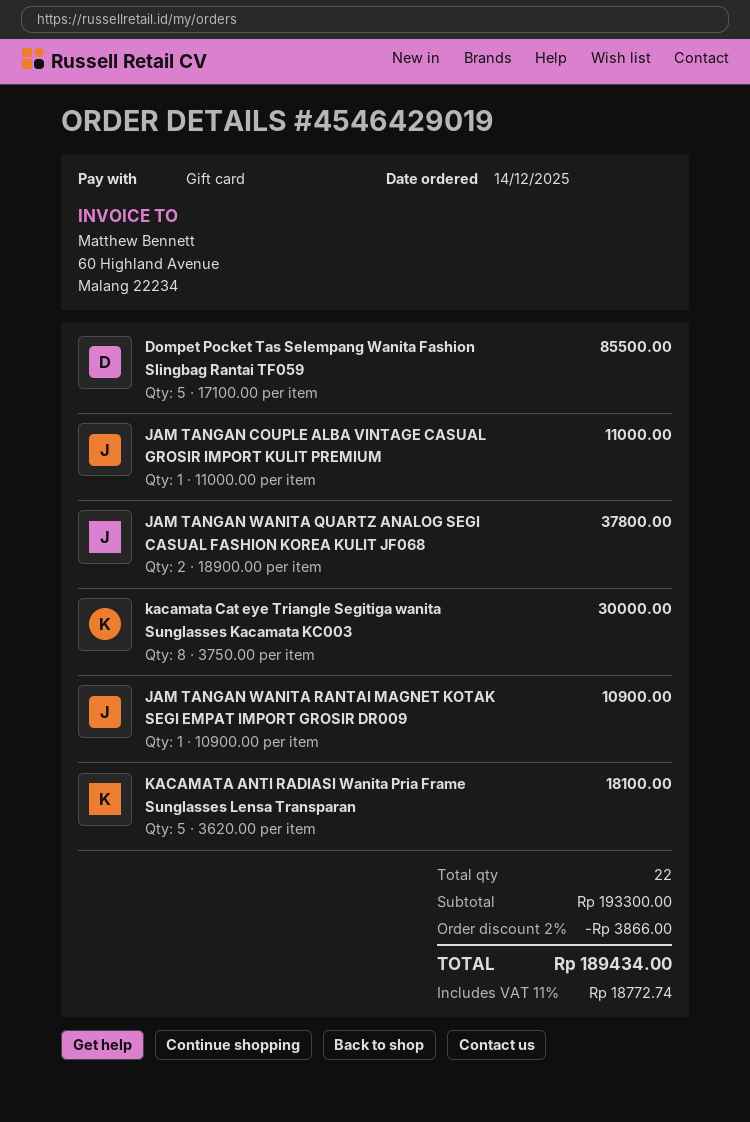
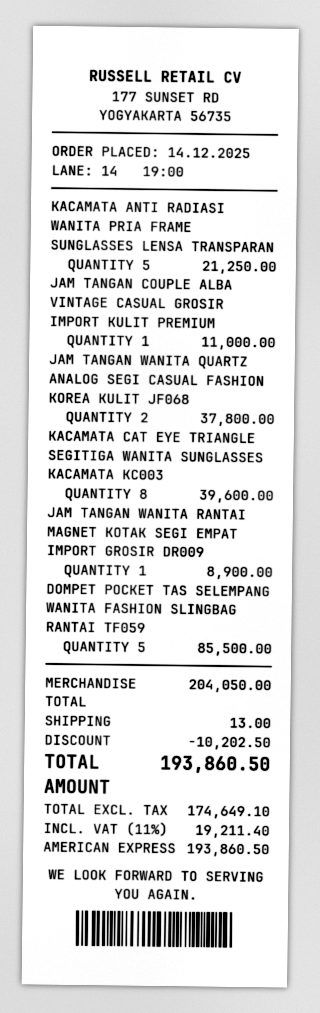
payment method: gift card -> American Express
kacamata Cat eye Triangle Segitiga wanita Sunglasses Kacamata KC003: 8 for 30000.00 -> 8 for 39600.00
JAM TANGAN WANITA RANTAI MAGNET KOTAK SEGI EMPAT IMPORT GROSIR DR009: 1 for 10900.00 -> 1 for 8900.00
KACAMATA ANTI RADIASI Wanita Pria Frame Sunglasses Lensa Transparan: 5 for 18100.00 -> 5 for 21250.00
subtotal: 193300.00 -> 204050.00
discount: 3866.00 -> 10202.50
shipping: none -> 13.00
tax: 11% = 18772.74 -> 11% = 19211.40
total: 189434.00 -> 193860.50

